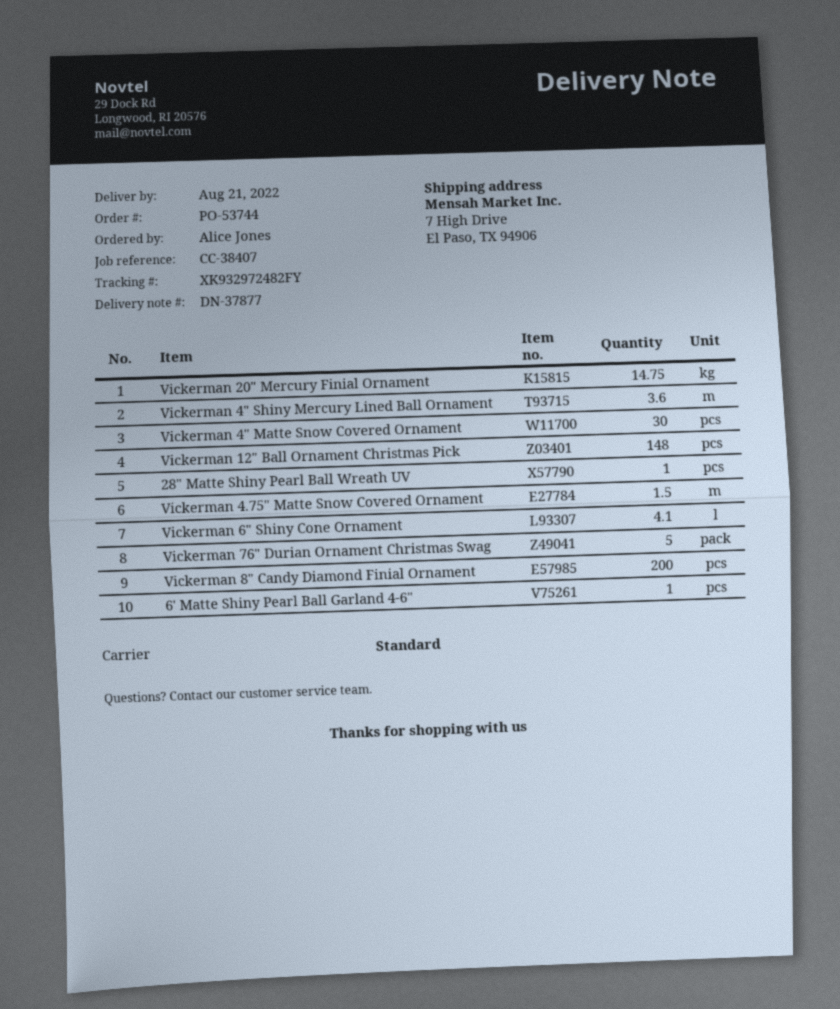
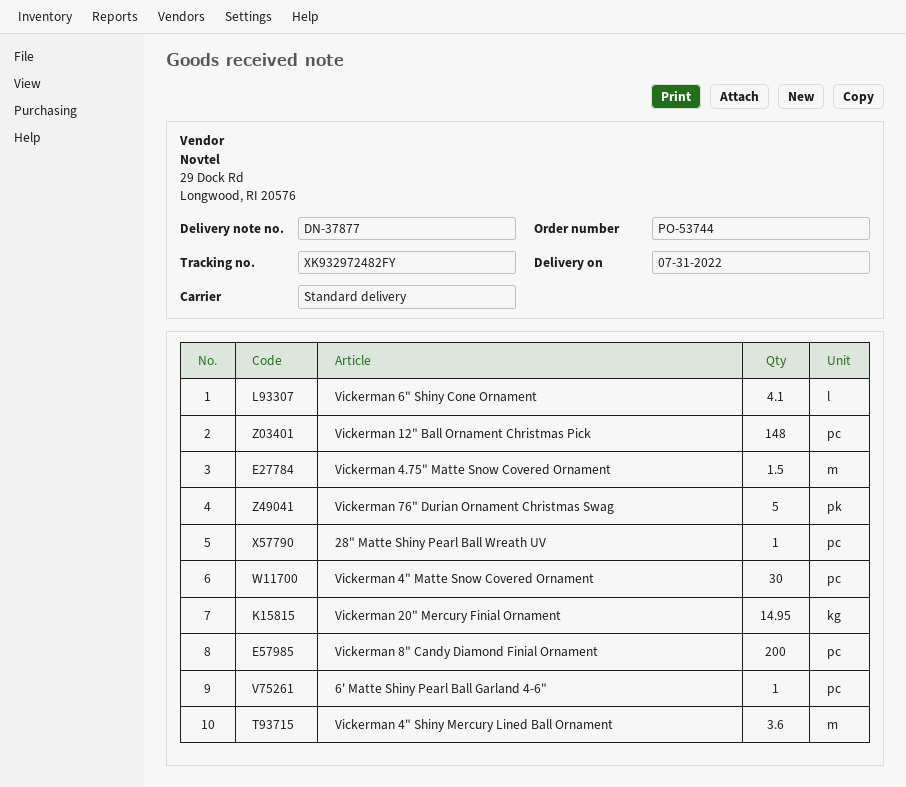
delivery date: 2022-08-21 -> 2022-07-31
Vickerman 20" Mercury Finial Ornament: 14.75 -> 14.95

